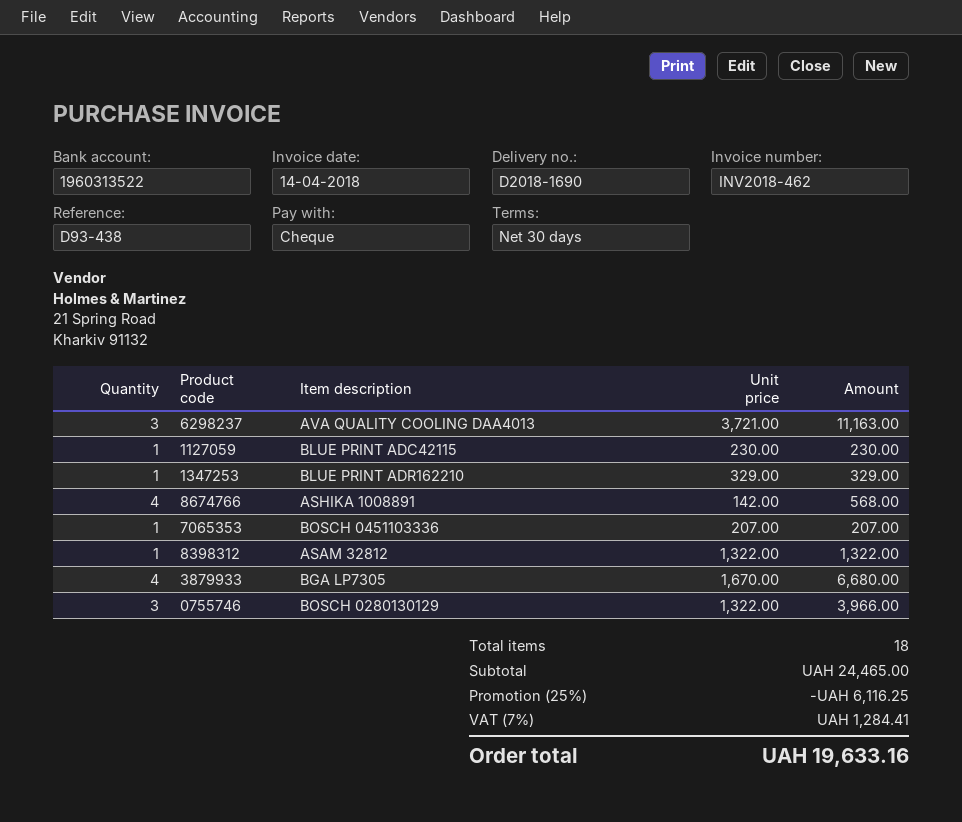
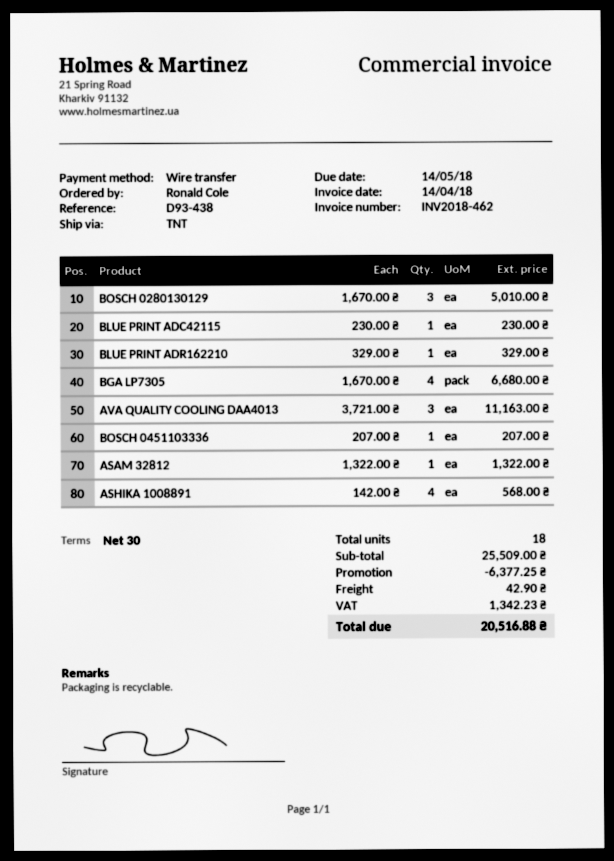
payment method: cheque -> bank transfer
BOSCH 0280130129: 3 x 1322.00 = 3966.00 -> 3 x 1670.00 = 5010.00
subtotal: 24465.00 -> 25509.00
discount: 6116.25 -> 6377.25
shipping: none -> 42.90
tax: 1284.41 -> 1342.23
total: 19633.16 -> 20516.88

